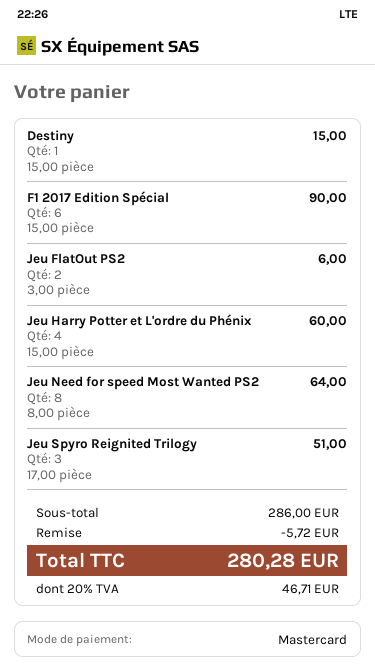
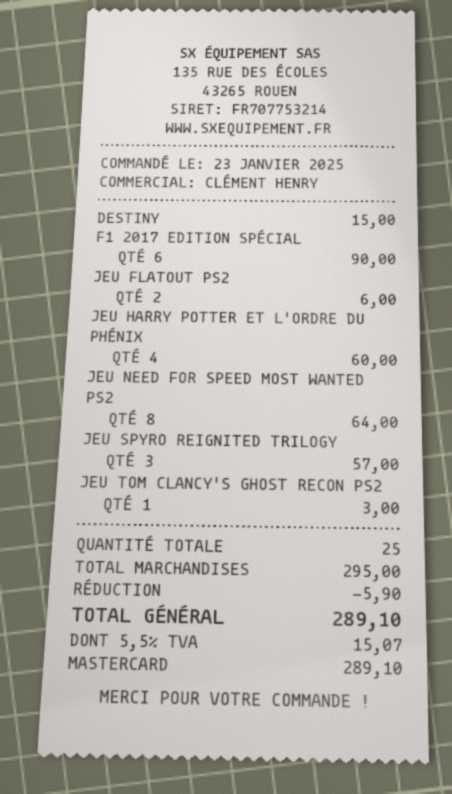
Jeu Spyro Reignited Trilogy: 3 for 51.00 -> 3 for 57.00
JEU TOM CLANCY'S GHOST RECON PS2: none -> 1 for 3.00
subtotal: 286.00 -> 295.00
discount: 5.72 -> 5.90
tax: 20% = 46.71 -> 5.5% = 15.07
total: 280.28 -> 289.10

